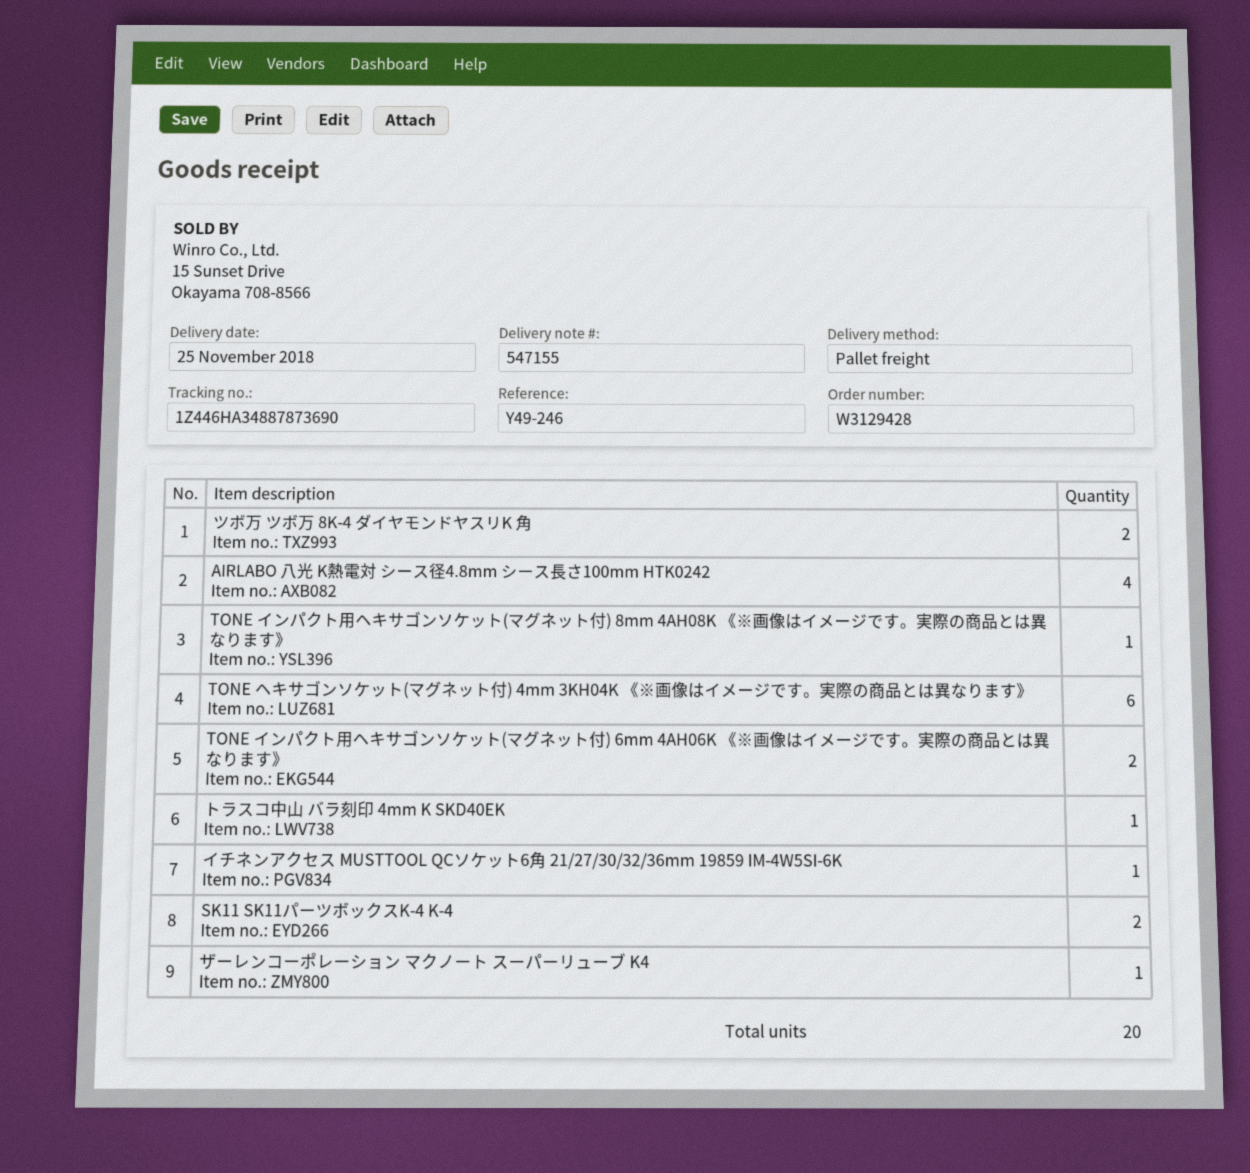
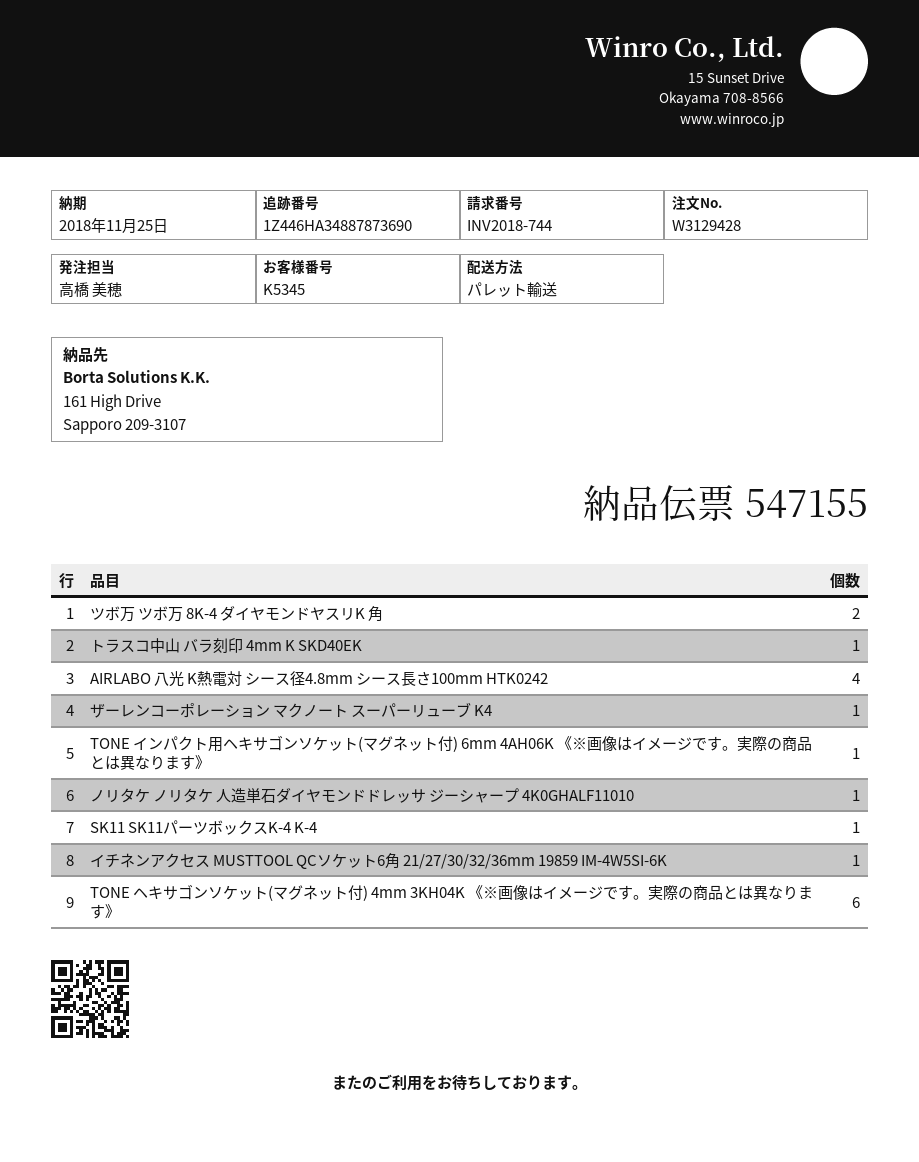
TONE インパクト用ヘキサゴンソケット(マグネット付) 8mm 4AH08K 《※画像はイメージです。実際の商品とは異なります》: 1 -> none
TONE インパクト用ヘキサゴンソケット(マグネット付) 6mm 4AH06K 《※画像はイメージです。実際の商品とは異なります》: 2 -> 1
SK11 SK11パーツボックスK-4 K-4: 2 -> 1
ノリタケ ノリタケ 人造単石ダイヤモンドドレッサ ジーシャープ 4K0GHALF11010: none -> 1

